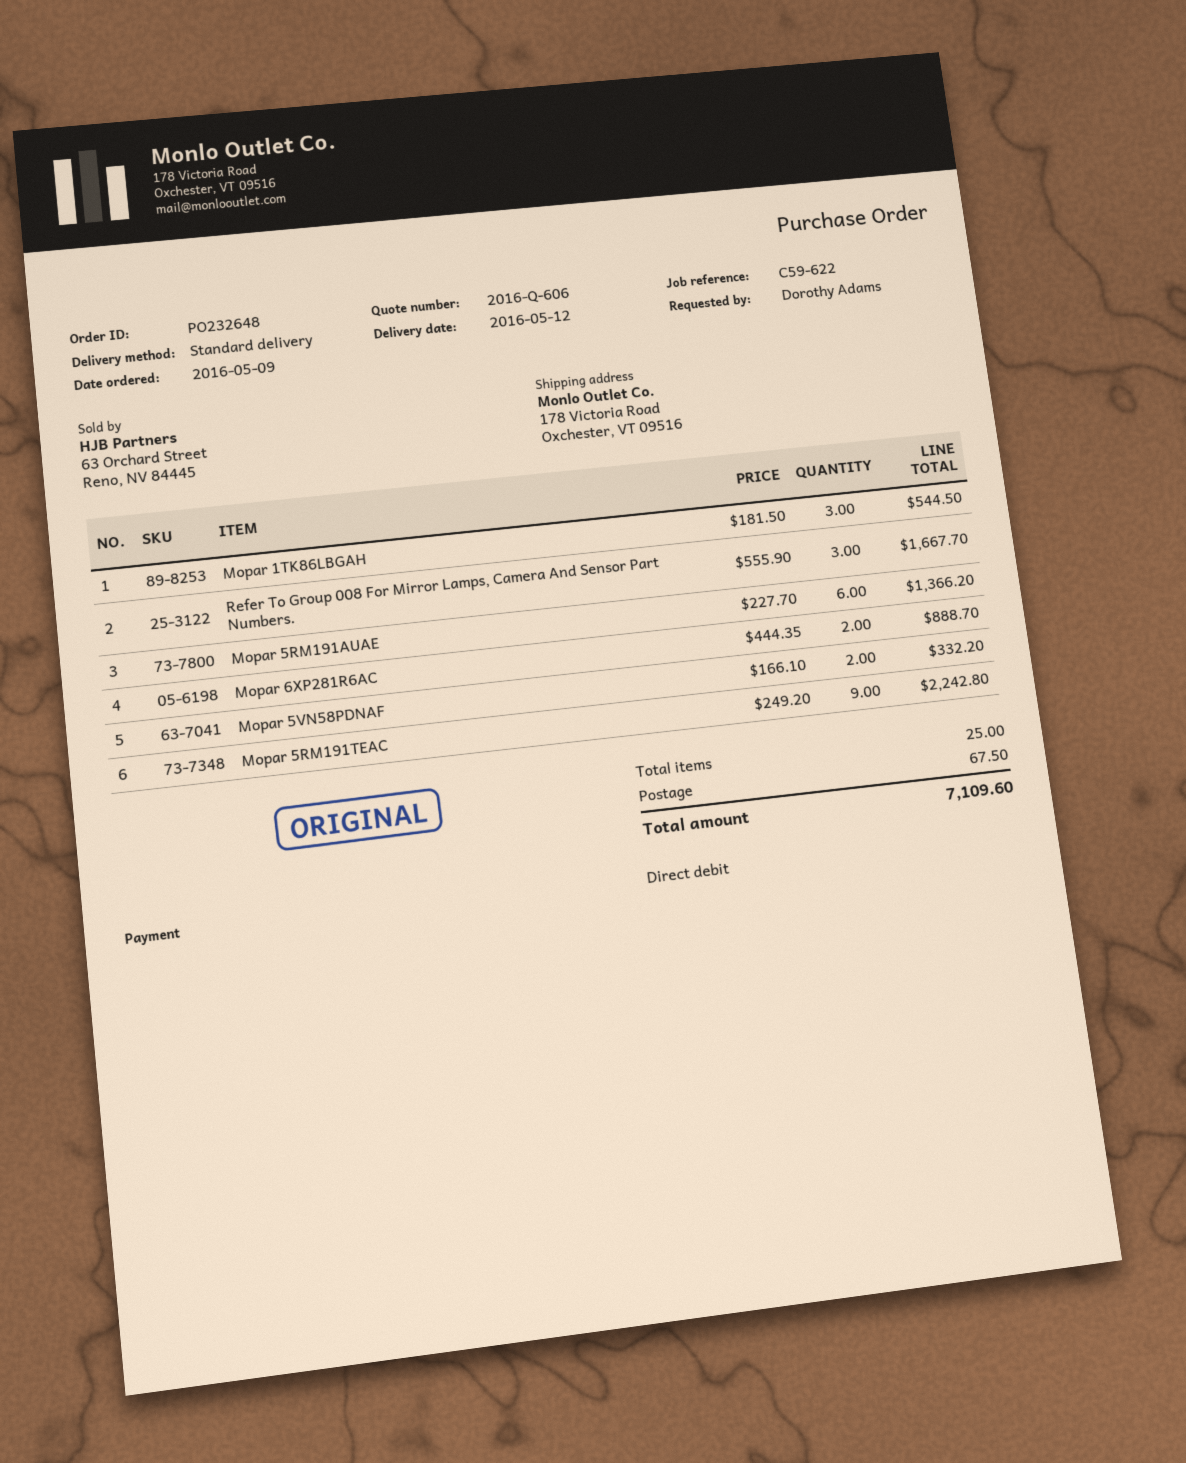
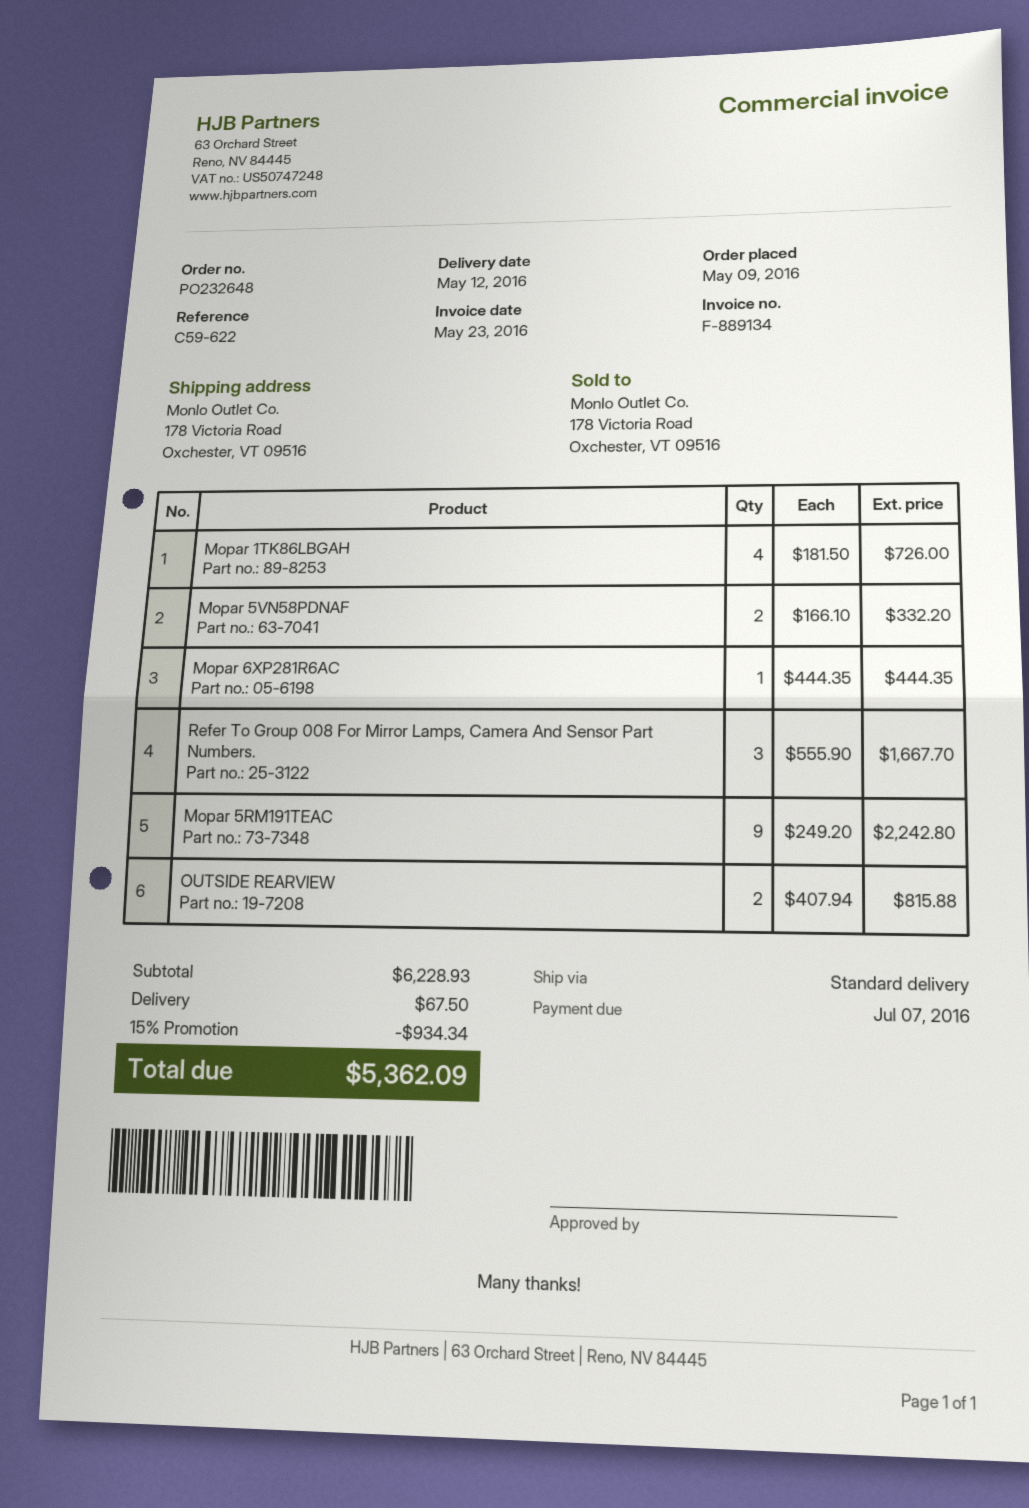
Mopar 1TK86LBGAH: 3 x 181.50 = 544.50 -> 4 x 181.50 = 726.00
Mopar 5RM191AUAE: 6 x 227.70 = 1366.20 -> none
Mopar 6XP281R6AC: 2 x 444.35 = 888.70 -> 1 x 444.35 = 444.35
OUTSIDE REARVIEW: none -> 2 x 407.94 = 815.88
discount: none -> 15% = 934.34
total: 7109.60 -> 5362.09

